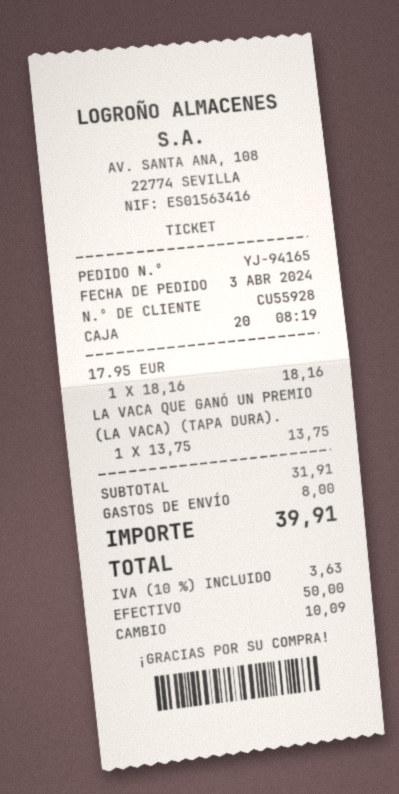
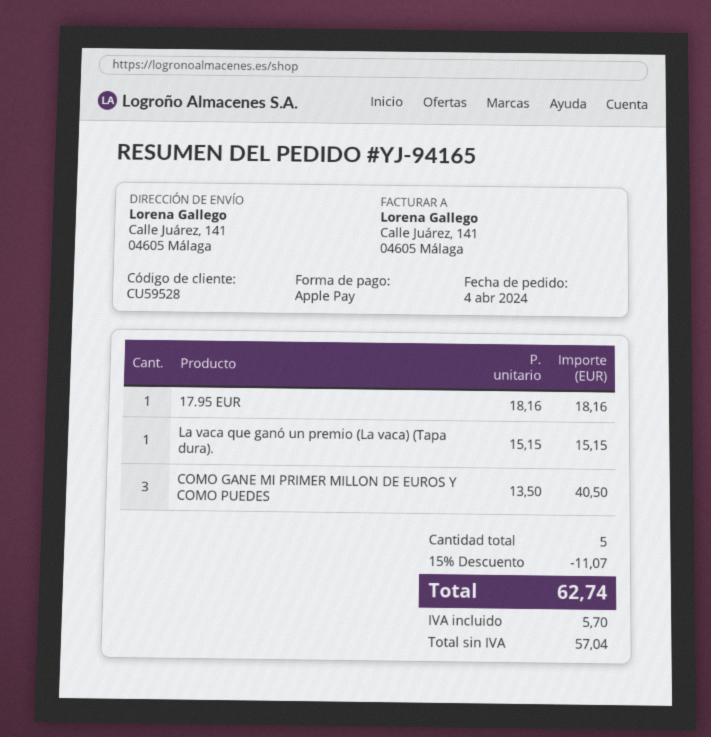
order date: 2024-04-03 -> 2024-04-04
customer number: CU55928 -> CU59528
payment method: cash -> Apple Pay
LA VACA QUE GANÓ UN PREMIO (LA VACA) (TAPA DURA).: 1 x 13.75 = 13.75 -> 1 x 15.15 = 15.15
COMO GANE MI PRIMER MILLON DE EUROS Y COMO PUEDES: none -> 3 x 13.50 = 40.50
discount: none -> 15% = 11.07
shipping: 8.00 -> none
tax: 3.63 -> 5.70
total: 39.91 -> 62.74

